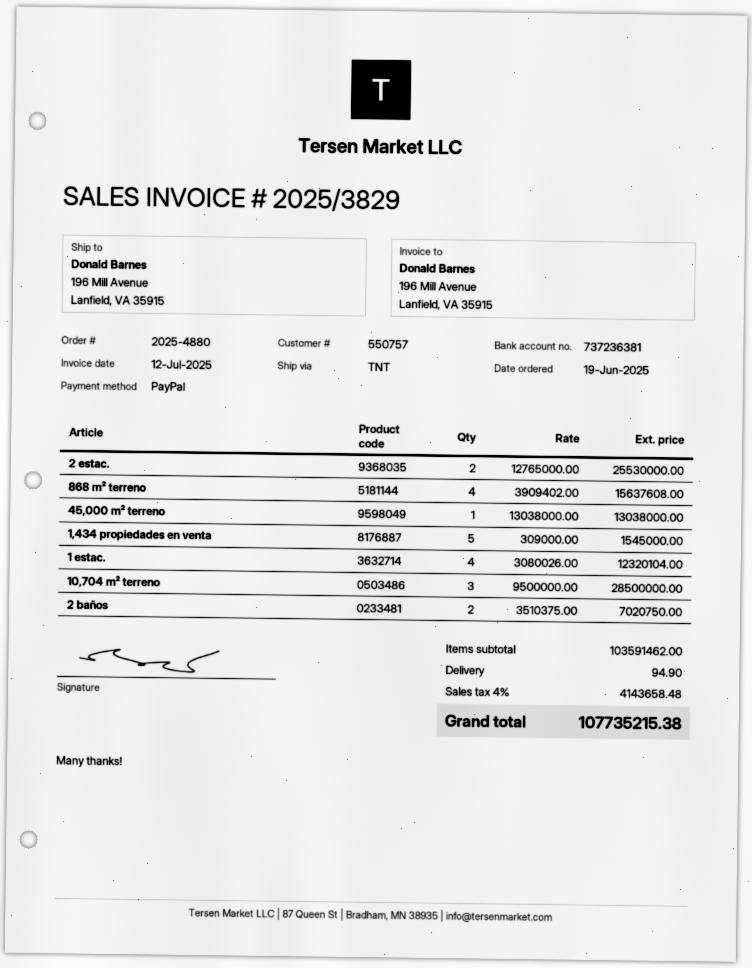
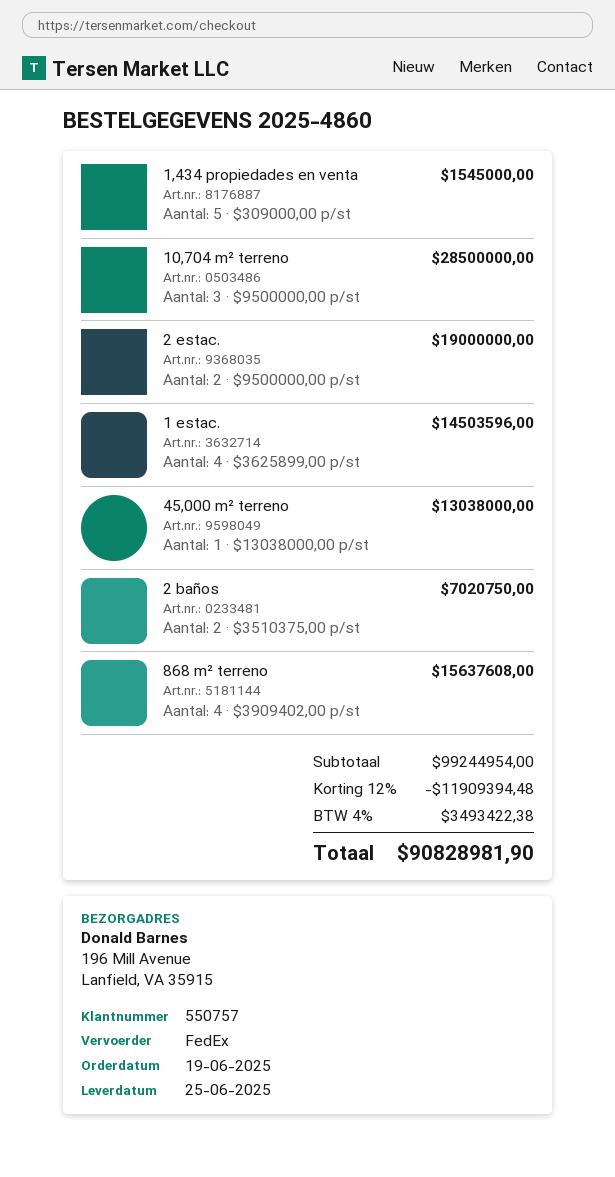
order number: 2025-4880 -> 2025-4860
shipping method: TNT -> FedEx
2 estac.: 2 x 12765000.00 = 25530000.00 -> 2 x 9500000.00 = 19000000.00
1 estac.: 4 x 3080026.00 = 12320104.00 -> 4 x 3625899.00 = 14503596.00
subtotal: 103591462.00 -> 99244954.00
discount: none -> 12% = 11909394.48
shipping: 94.90 -> none
tax: 4% = 4143658.48 -> 4% = 3493422.38
total: 107735215.38 -> 90828981.90

